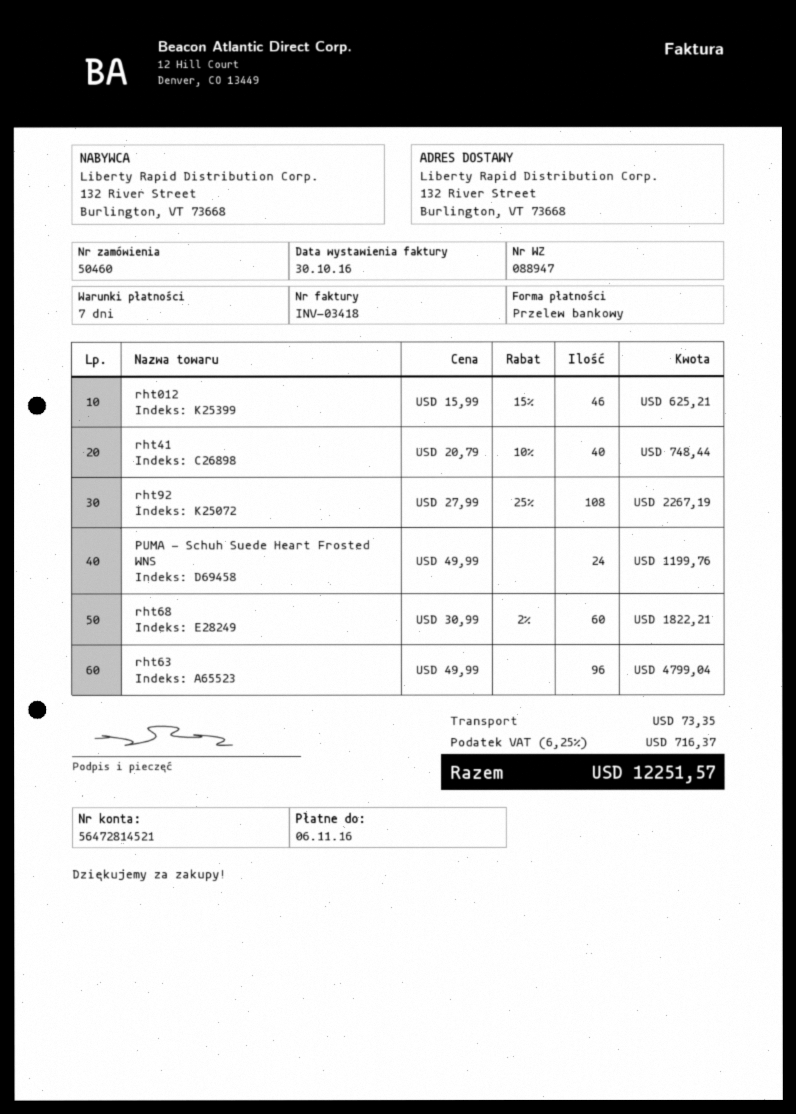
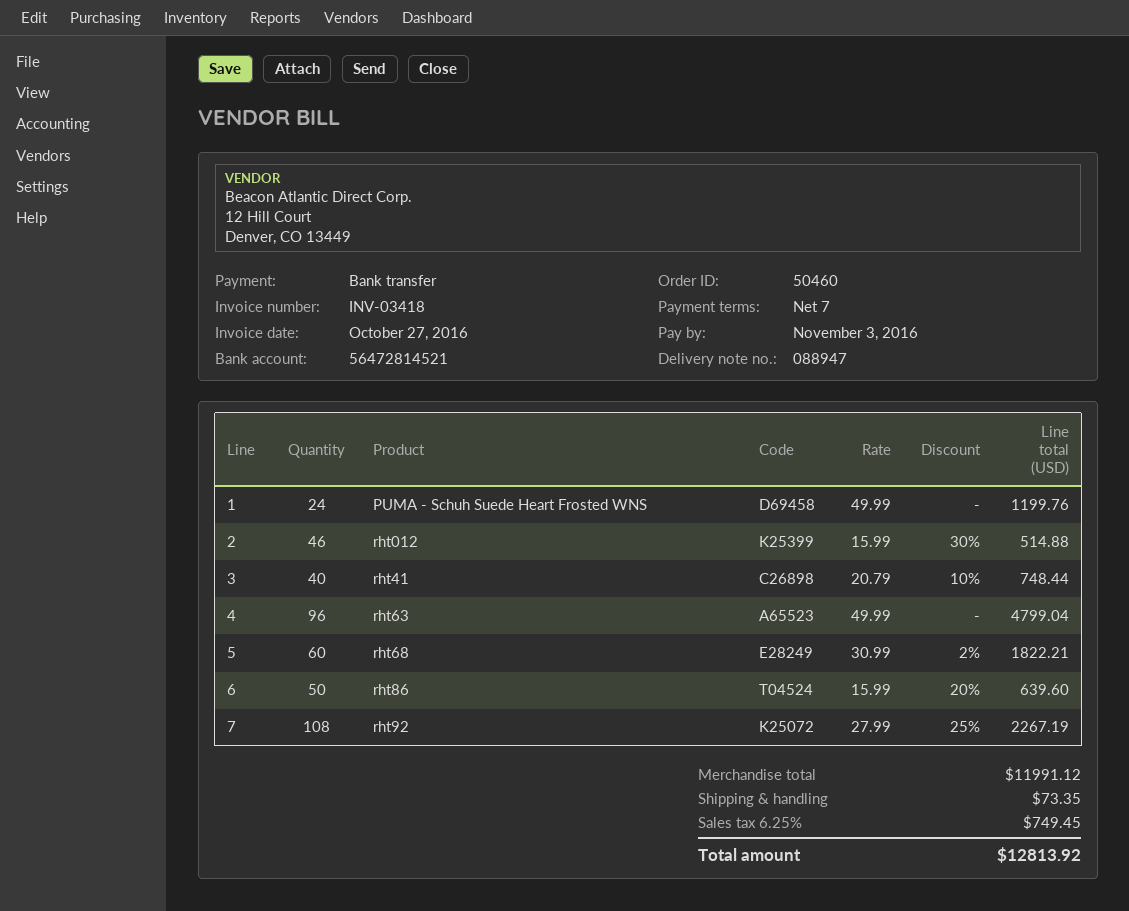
invoice date: 2016-10-30 -> 2016-10-27
due date: 2016-11-06 -> 2016-11-03
rht012: 46 x 15.99 - 15% = 625.21 -> 46 x 15.99 - 30% = 514.88
rht86: none -> 50 x 15.99 - 20% = 639.60
tax: 6.25% = 716.37 -> 6.25% = 749.45
total: 12251.57 -> 12813.92

